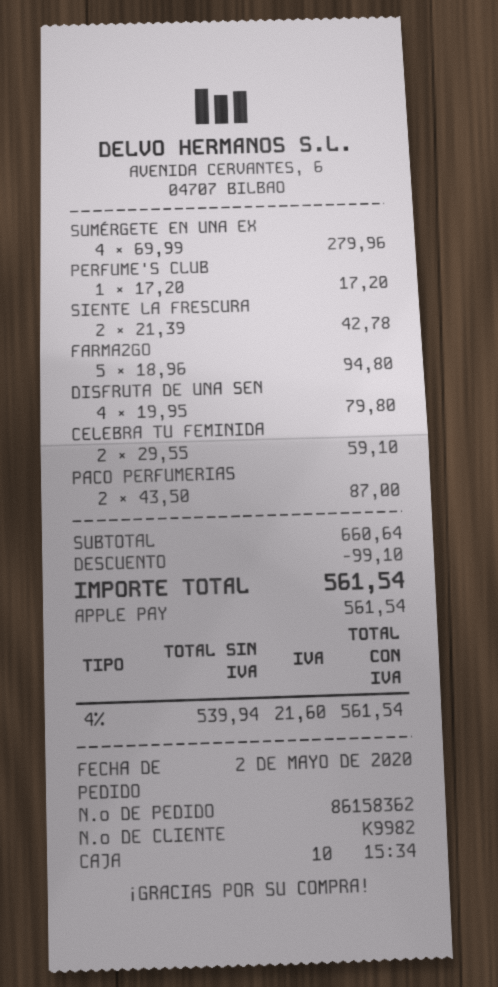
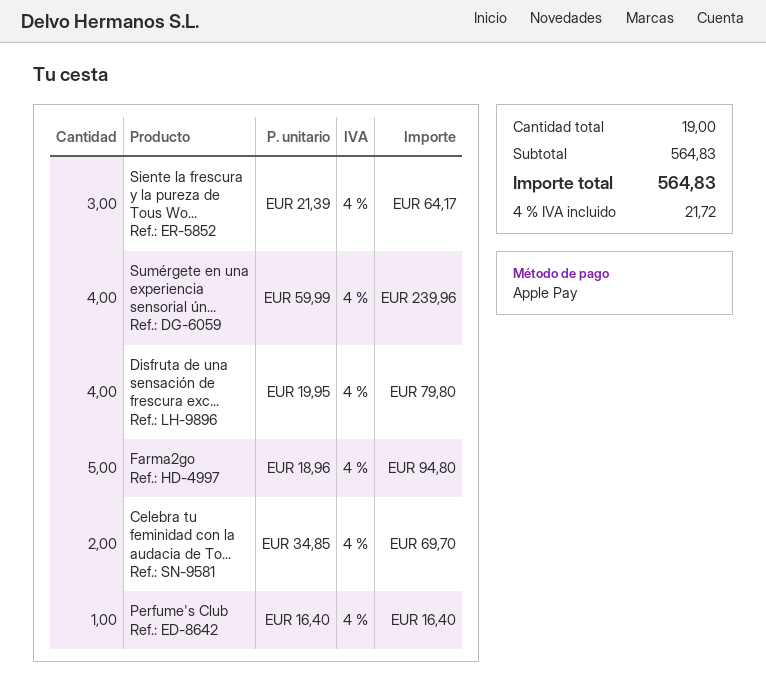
SUMÉRGETE EN UNA EX: 4 x 69.99 = 279.96 -> 4 x 59.99 = 239.96
PERFUME'S CLUB: 1 x 17.20 = 17.20 -> 1 x 16.40 = 16.40
SIENTE LA FRESCURA: 2 x 21.39 = 42.78 -> 3 x 21.39 = 64.17
CELEBRA TU FEMINIDA: 2 x 29.55 = 59.10 -> 2 x 34.85 = 69.70
PACO PERFUMERIAS: 2 x 43.50 = 87.00 -> none
subtotal: 660.64 -> 564.83
discount: 99.10 -> none
tax: 4% = 21.60 -> 4% = 21.72
total: 561.54 -> 564.83

